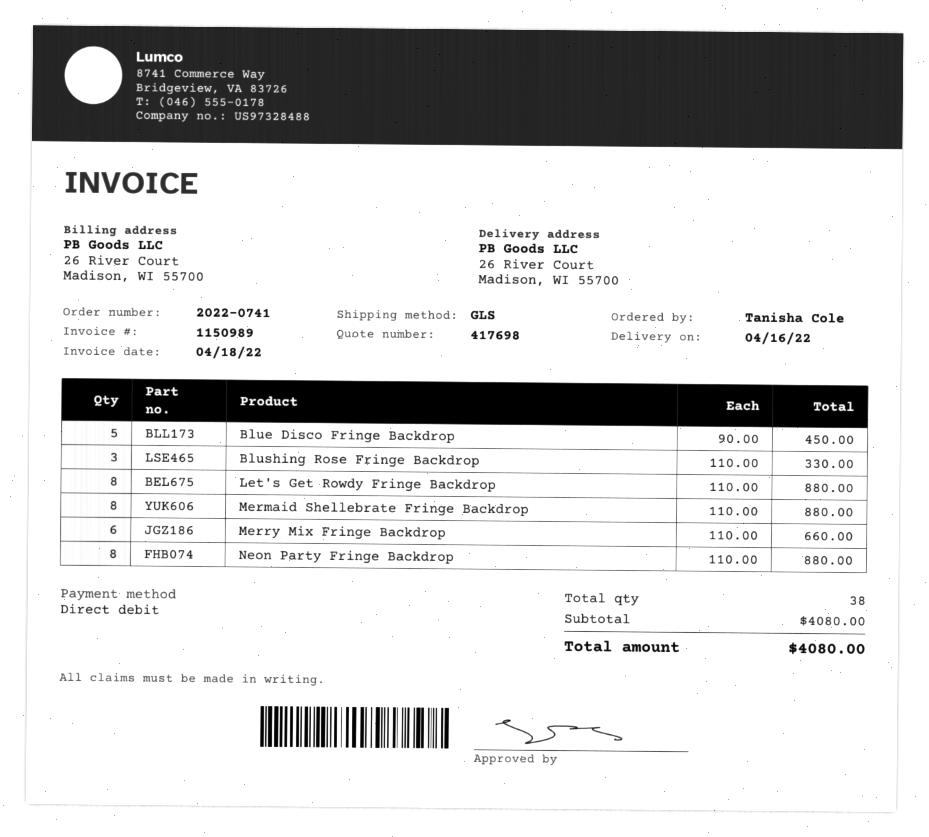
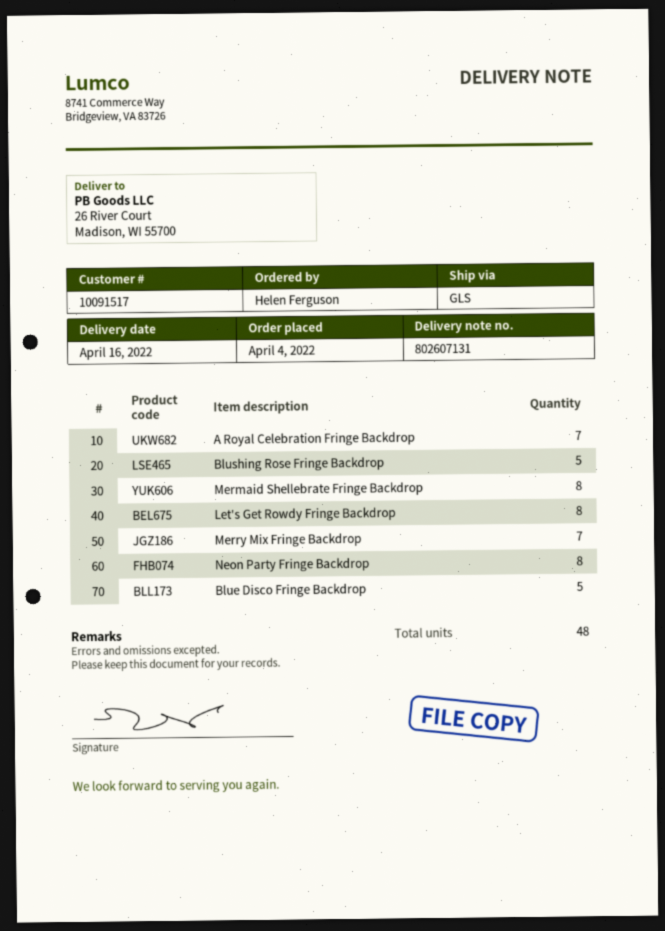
ordered by: Tanisha Cole -> Helen Ferguson
Blushing Rose Fringe Backdrop: 3 -> 5
Merry Mix Fringe Backdrop: 6 -> 7
A Royal Celebration Fringe Backdrop: none -> 7
total quantity: 38 -> 48

